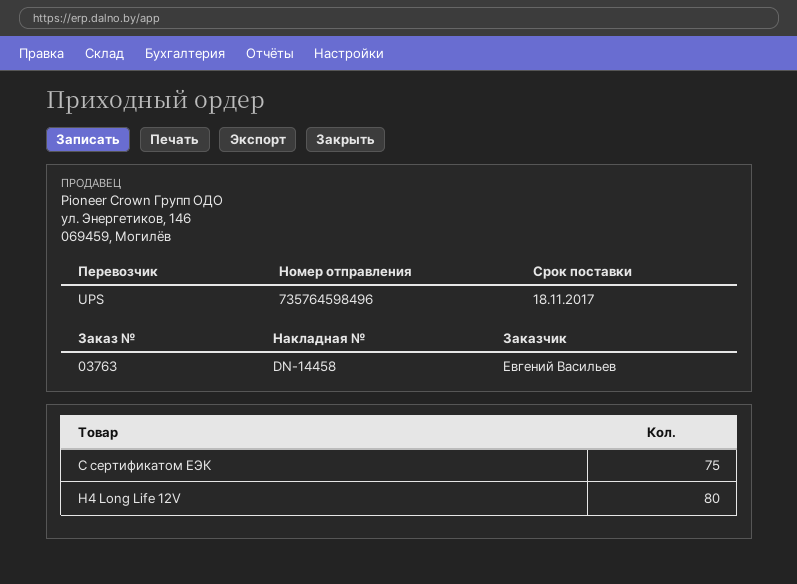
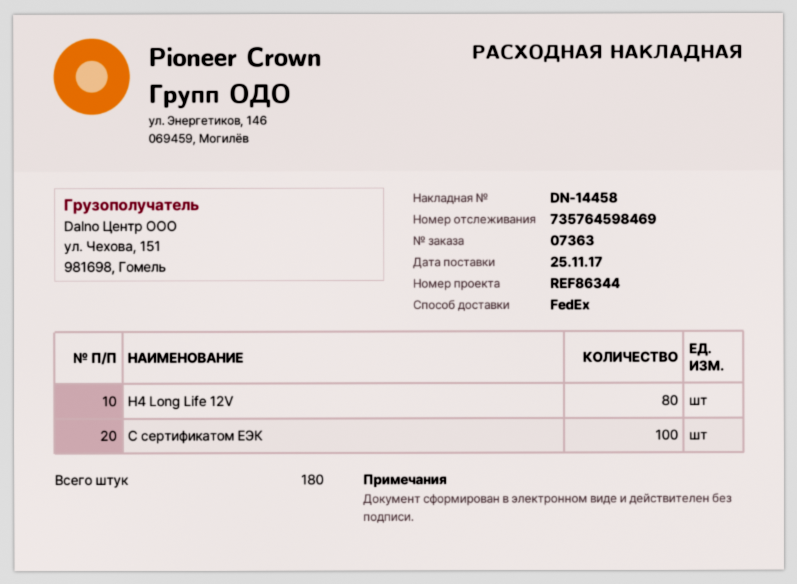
order number: 03763 -> 07363
delivery date: 2017-11-18 -> 2017-11-25
shipping method: UPS -> FedEx
tracking number: 735764598496 -> 735764598469
C сертификатом ЕЭК: 75 -> 100

